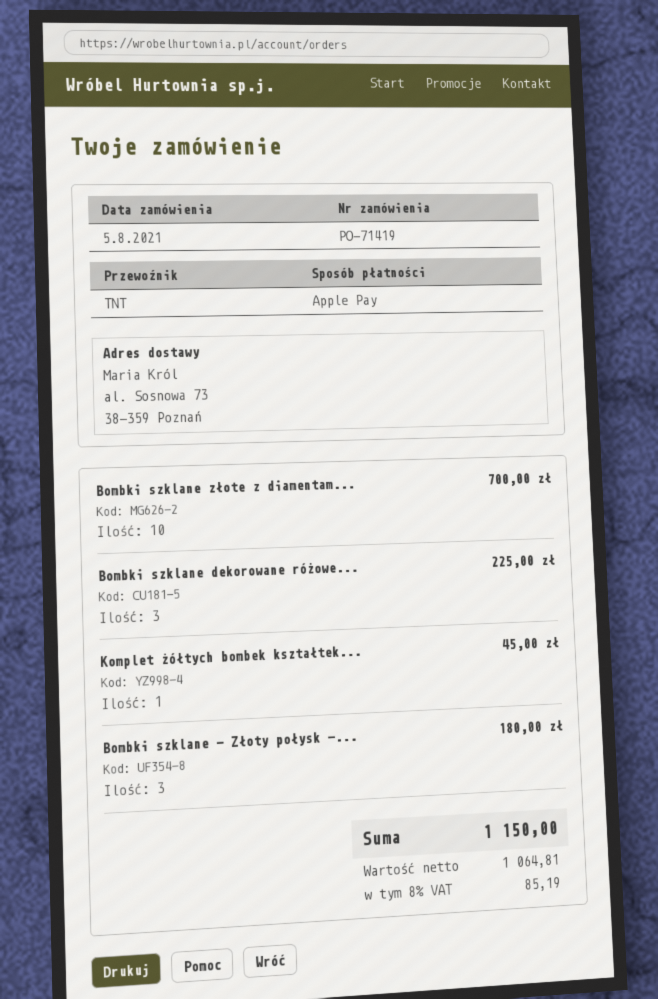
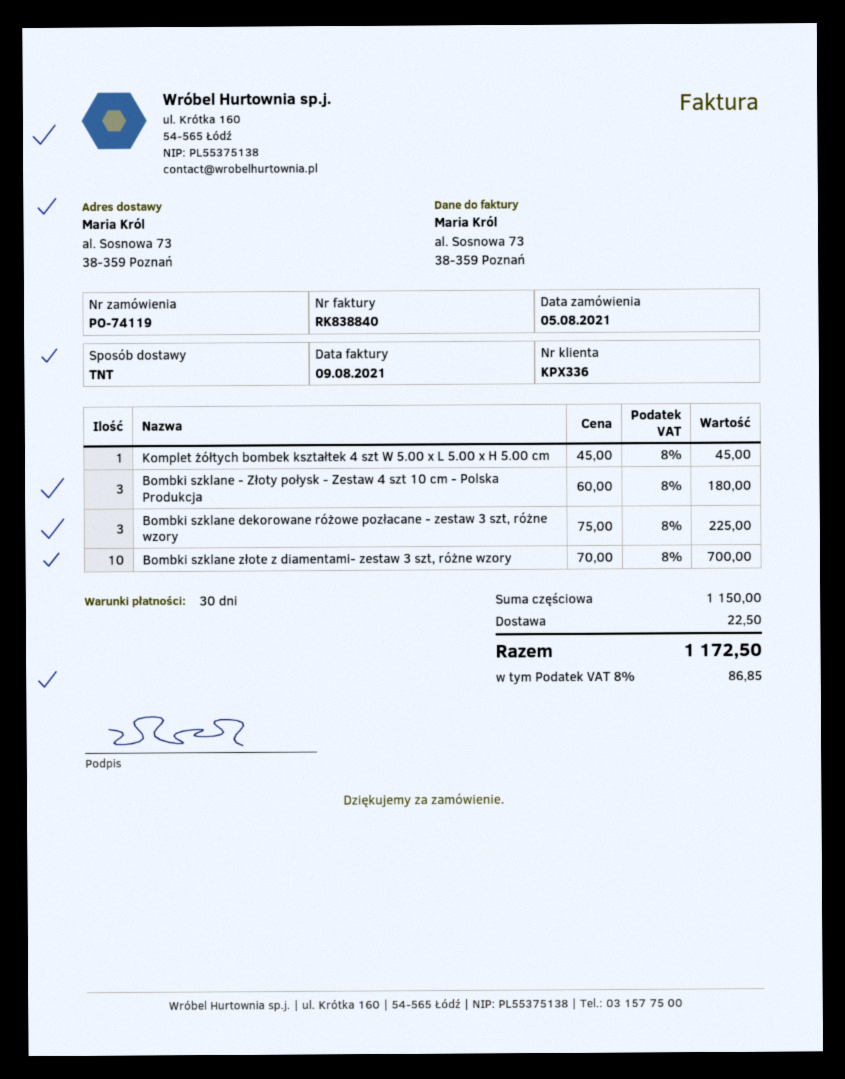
order number: PO-71419 -> PO-74119
shipping: none -> 22.50
tax: 8% = 85.19 -> 8% = 86.85
total: 1150.00 -> 1172.50

